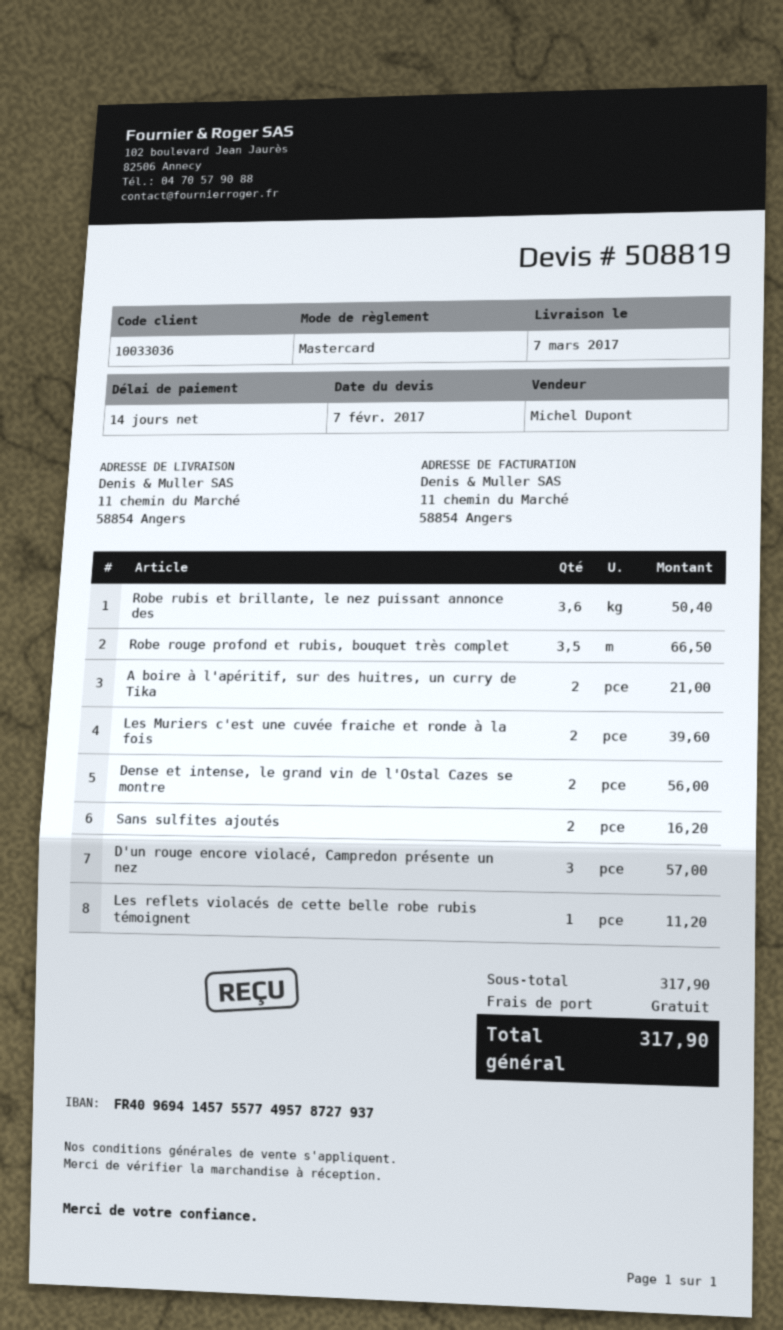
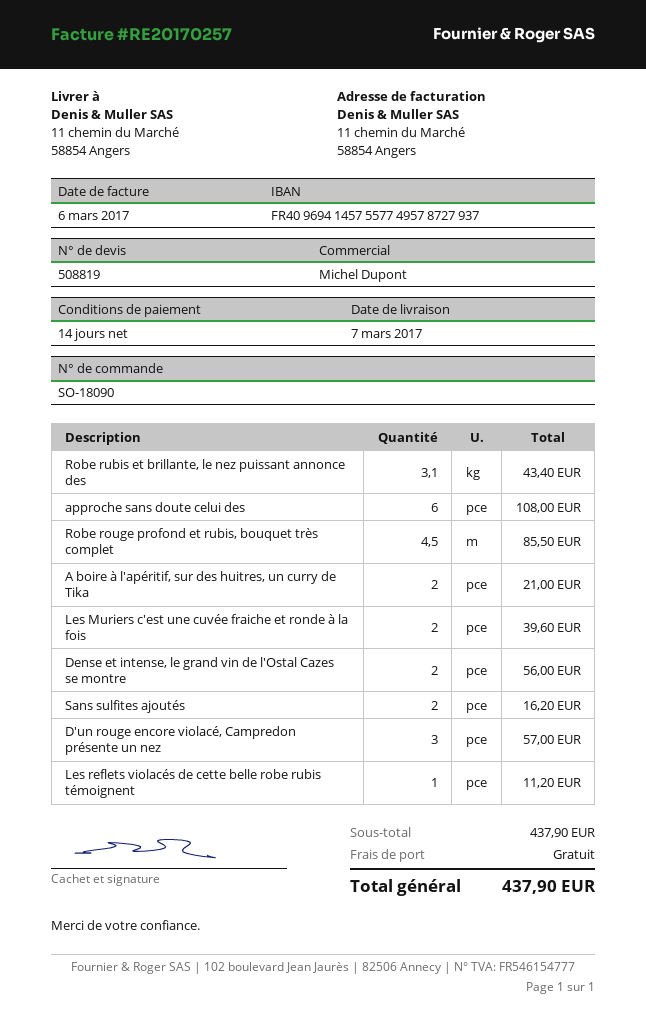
Robe rubis et brillante, le nez puissant annonce des: 3.6 for 50.40 -> 3.1 for 43.40
Robe rouge profond et rubis, bouquet très complet: 3.5 for 66.50 -> 4.5 for 85.50
approche sans doute celui des: none -> 6 for 108.00
subtotal: 317.90 -> 437.90
total: 317.90 -> 437.90

